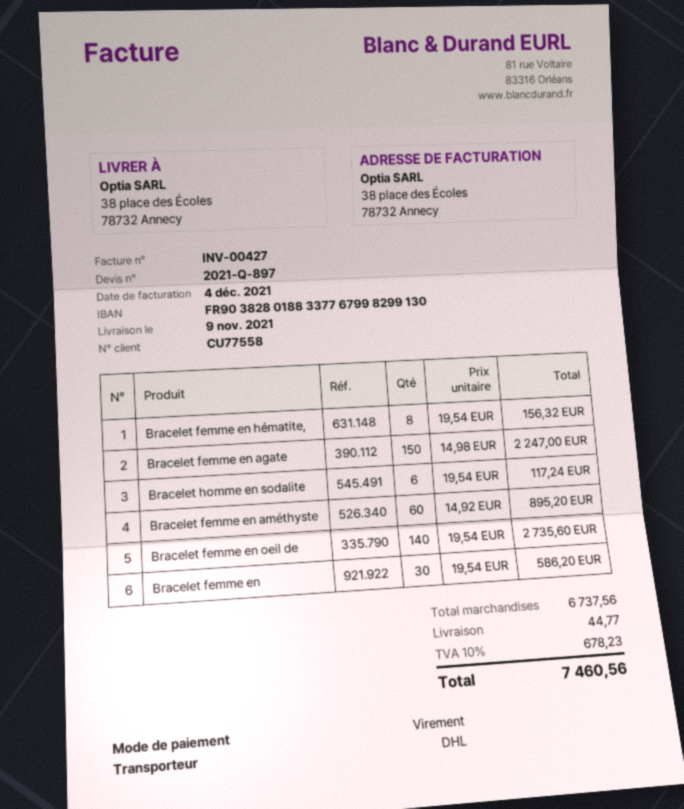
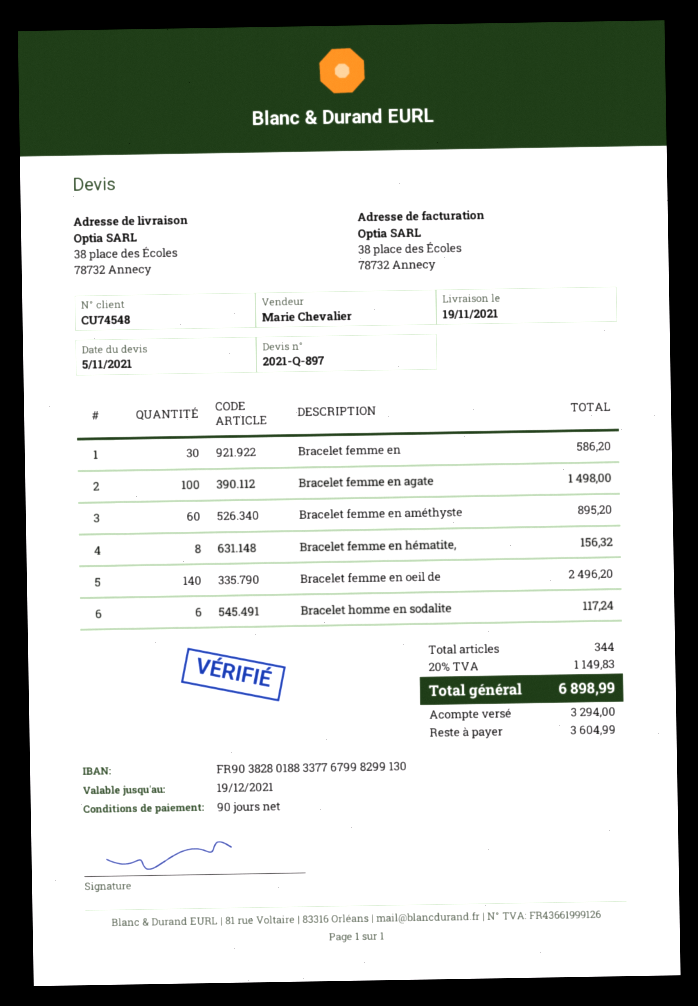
delivery date: 2021-11-09 -> 2021-11-19
customer number: CU77558 -> CU74548
Bracelet femme en agate: 150 for 2247.00 -> 100 for 1498.00
Bracelet femme en oeil de: 140 for 2735.60 -> 140 for 2496.20
shipping: 44.77 -> none
tax: 10% = 678.23 -> 20% = 1149.83
total: 7460.56 -> 6898.99

